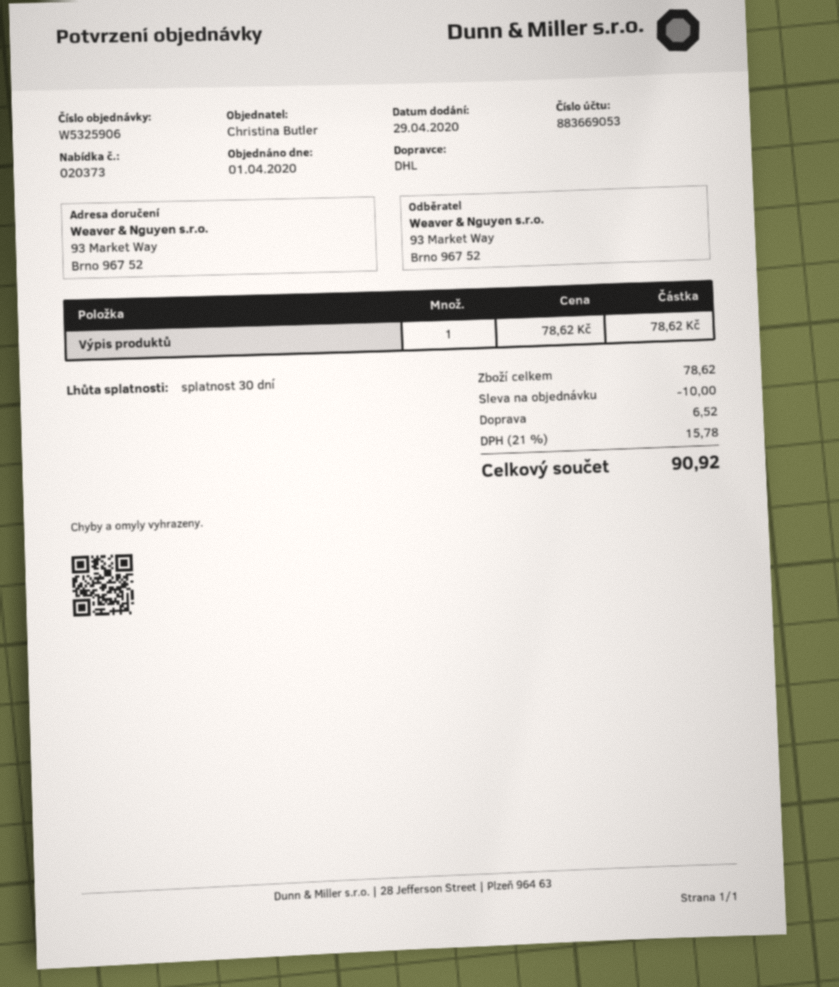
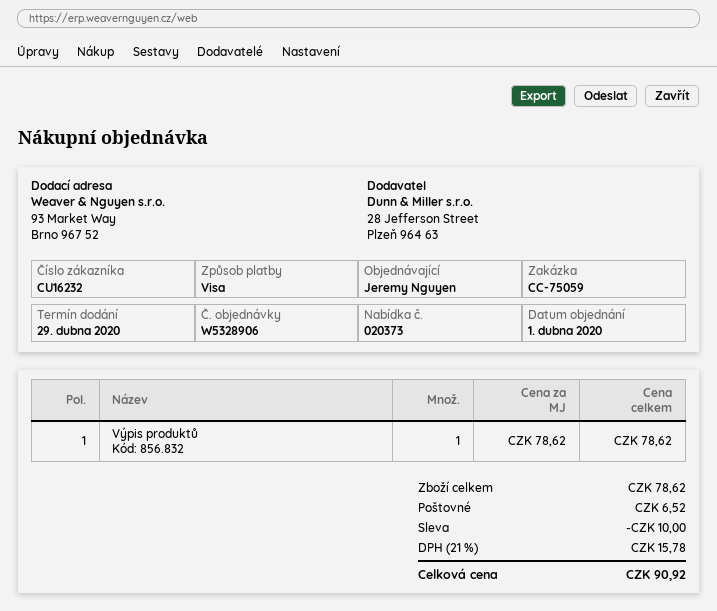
order number: W5325906 -> W5328906
ordered by: Christina Butler -> Jeremy Nguyen

